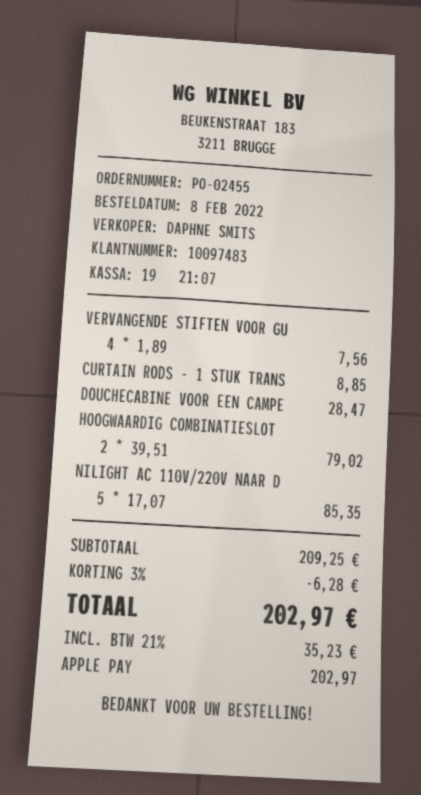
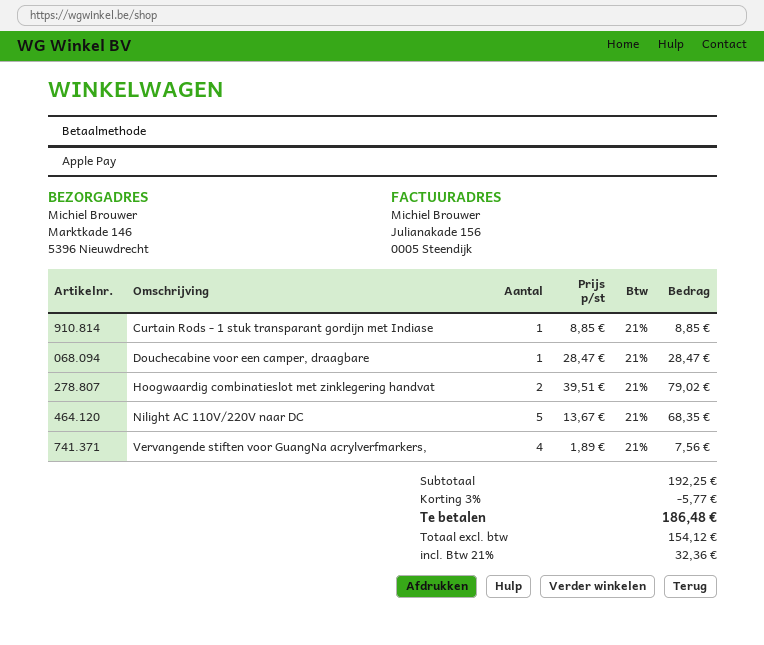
NILIGHT AC 110V/220V NAAR D: 5 x 17.07 = 85.35 -> 5 x 13.67 = 68.35
subtotal: 209.25 -> 192.25
discount: 3% = 6.28 -> 3% = 5.77
tax: 21% = 35.23 -> 21% = 32.36
total: 202.97 -> 186.48

